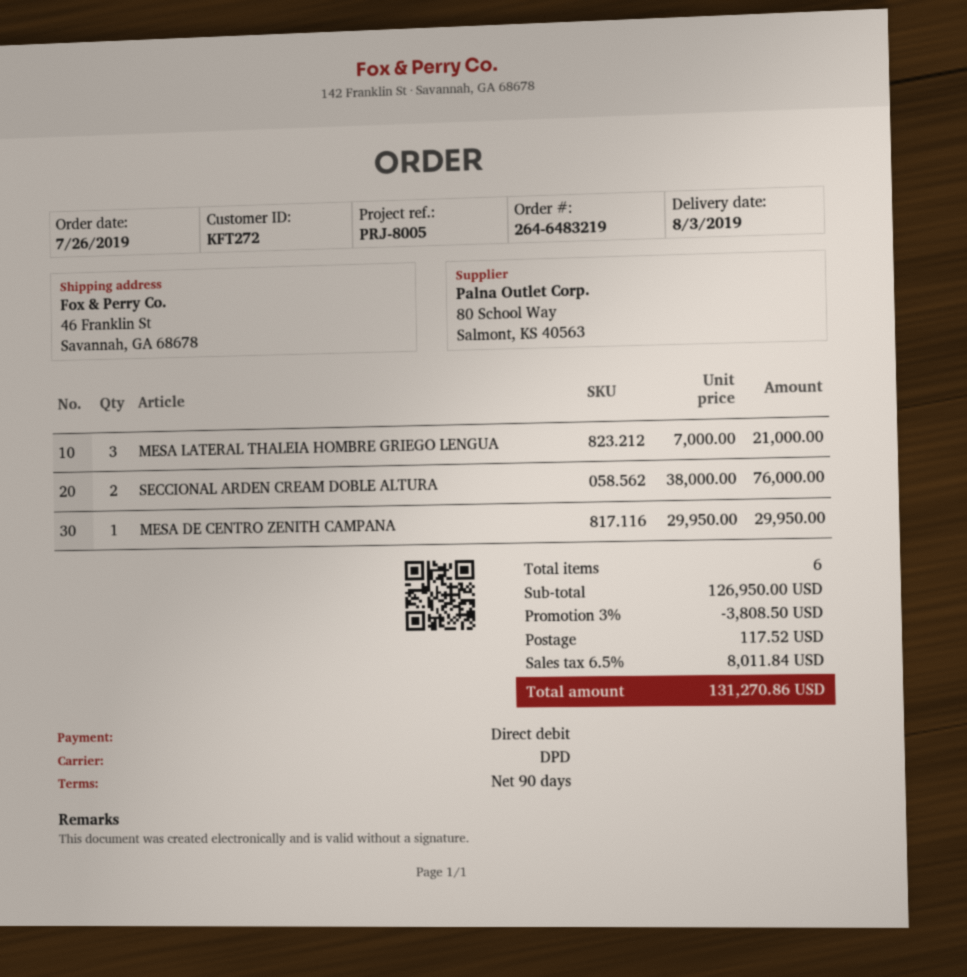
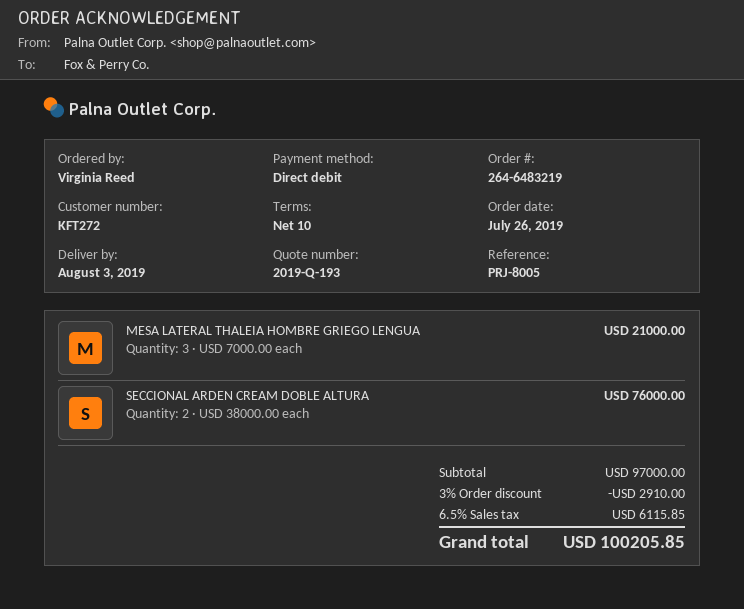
payment terms: 90 days -> 10 days
MESA DE CENTRO ZENITH CAMPANA: 1 x 29950.00 = 29950.00 -> none
subtotal: 126950.00 -> 97000.00
discount: 3% = 3808.50 -> 3% = 2910.00
shipping: 117.52 -> none
tax: 6.5% = 8011.84 -> 6.5% = 6115.85
total: 131270.86 -> 100205.85

